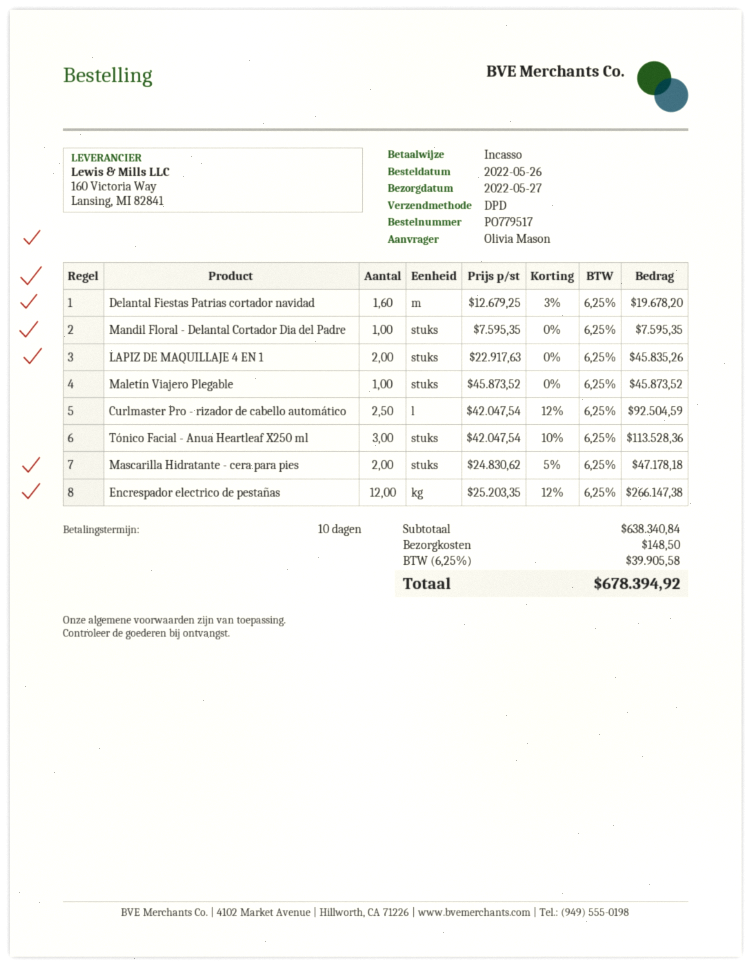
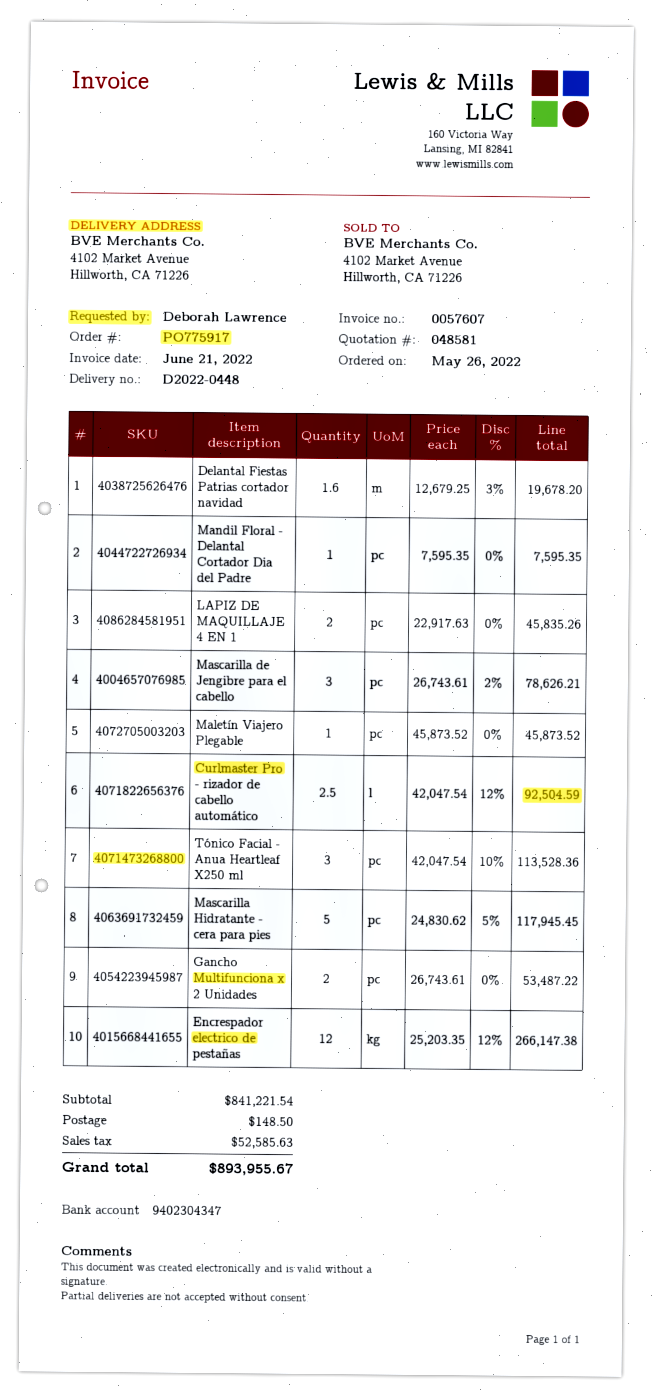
order number: PO779517 -> PO775917
ordered by: Olivia Mason -> Deborah Lawrence
Mascarilla Hidratante - cera para pies: 2 x 24830.62 - 5% = 47178.18 -> 5 x 24830.62 - 5% = 117945.45
Mascarilla de Jengibre para el cabello: none -> 3 x 26743.61 - 2% = 78626.21
Gancho Multifunciona x 2 Unidades: none -> 2 x 26743.61 = 53487.22
subtotal: 638340.84 -> 841221.54
tax: 39905.58 -> 52585.63
total: 678394.92 -> 893955.67

